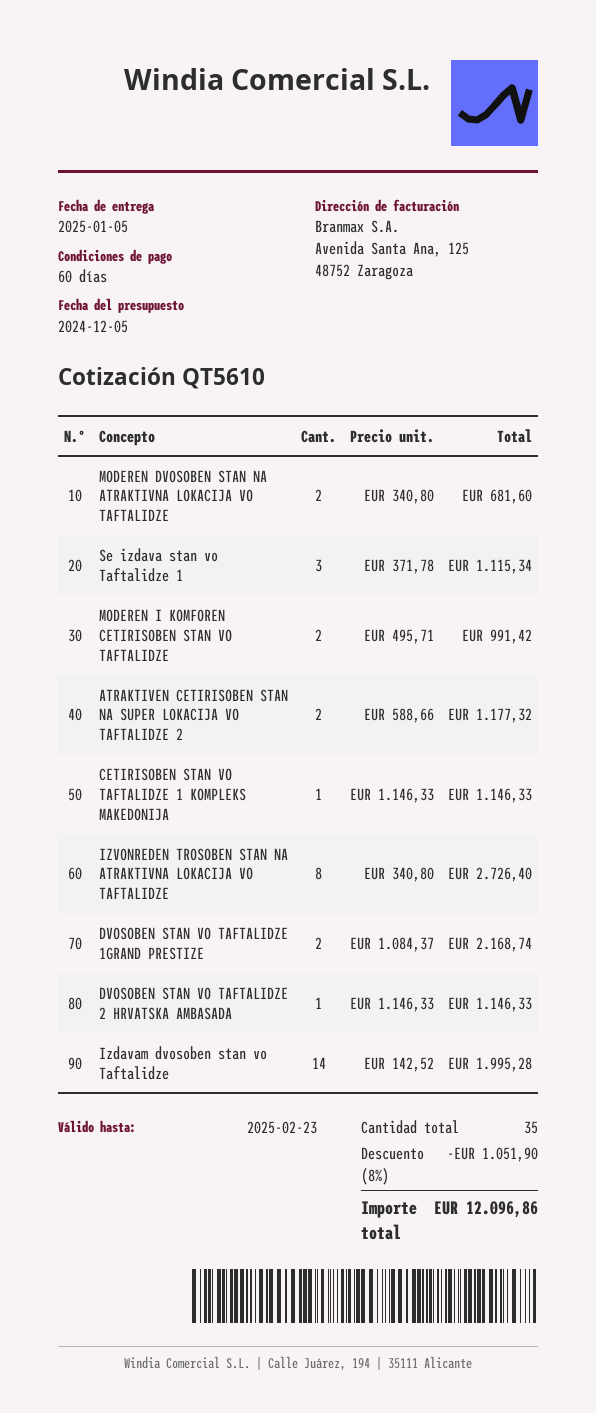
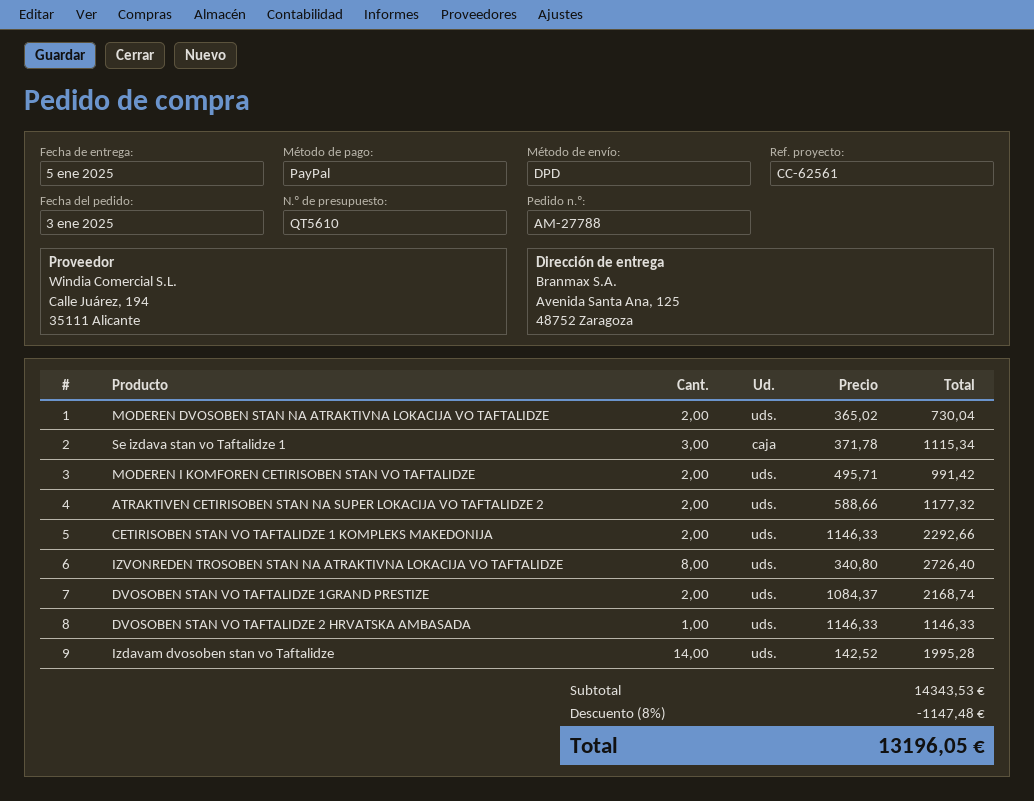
MODEREN DVOSOBEN STAN NA ATRAKTIVNA LOKACIJA VO TAFTALIDZE: 2 x 340.80 = 681.60 -> 2 x 365.02 = 730.04
CETIRISOBEN STAN VO TAFTALIDZE 1 KOMPLEKS MAKEDONIJA: 1 x 1146.33 = 1146.33 -> 2 x 1146.33 = 2292.66
discount: 8% = 1051.90 -> 8% = 1147.48
total: 12096.86 -> 13196.05

